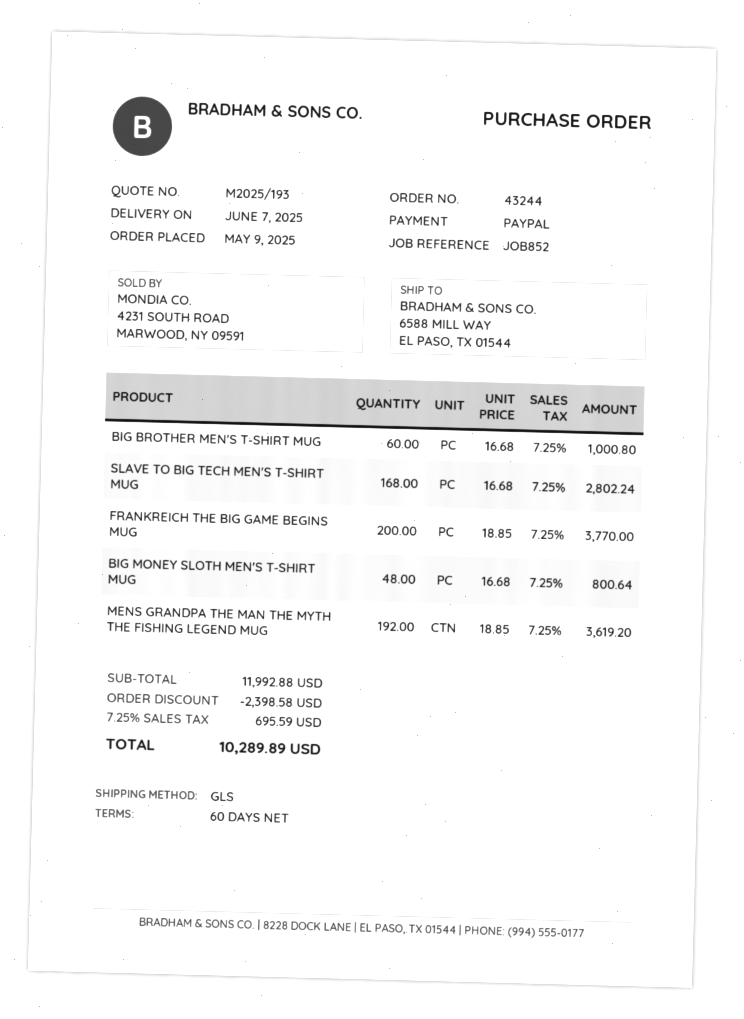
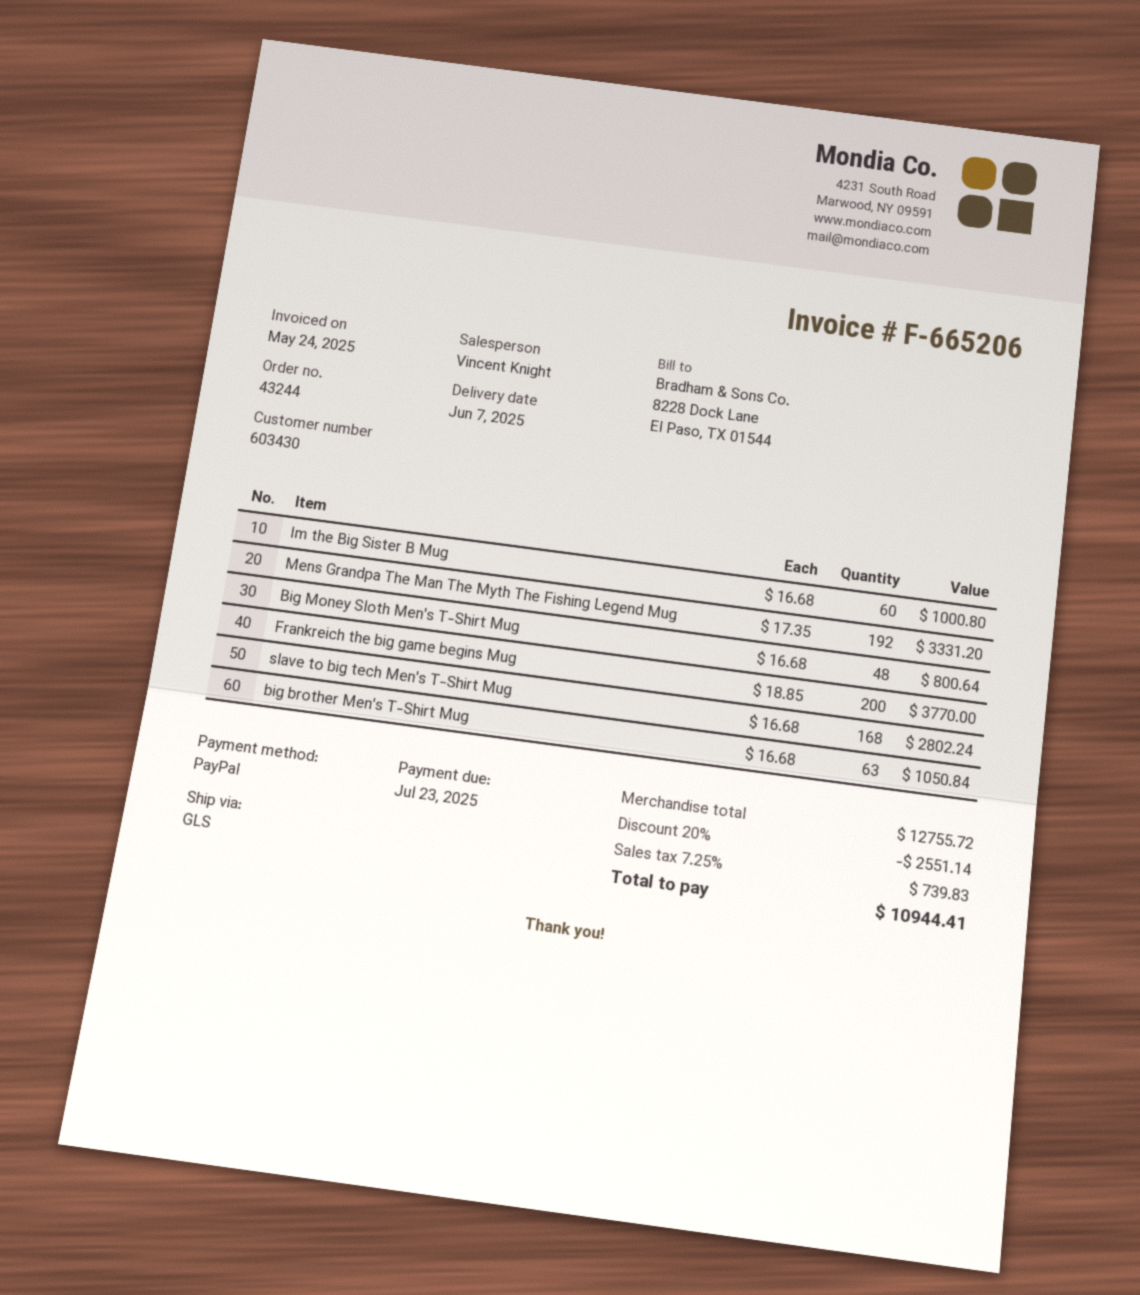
BIG BROTHER MEN'S T-SHIRT MUG: 60 x 16.68 = 1000.80 -> 63 x 16.68 = 1050.84
MENS GRANDPA THE MAN THE MYTH THE FISHING LEGEND MUG: 192 x 18.85 = 3619.20 -> 192 x 17.35 = 3331.20
Im the Big Sister B Mug: none -> 60 x 16.68 = 1000.80
subtotal: 11992.88 -> 12755.72
discount: 2398.58 -> 2551.14
tax: 7.25% = 695.59 -> 7.25% = 739.83
total: 10289.89 -> 10944.41

